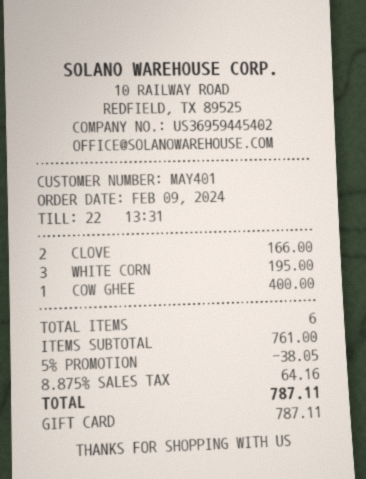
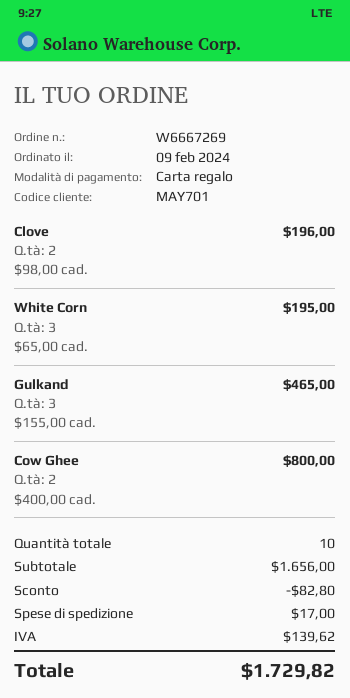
customer number: MAY401 -> MAY701
CLOVE: 2 for 166.00 -> 2 for 196.00
COW GHEE: 1 for 400.00 -> 2 for 800.00
Gulkand: none -> 3 for 465.00
total quantity: 6 -> 10
subtotal: 761.00 -> 1656.00
discount: 38.05 -> 82.80
shipping: none -> 17.00
tax: 64.16 -> 139.62
total: 787.11 -> 1729.82

